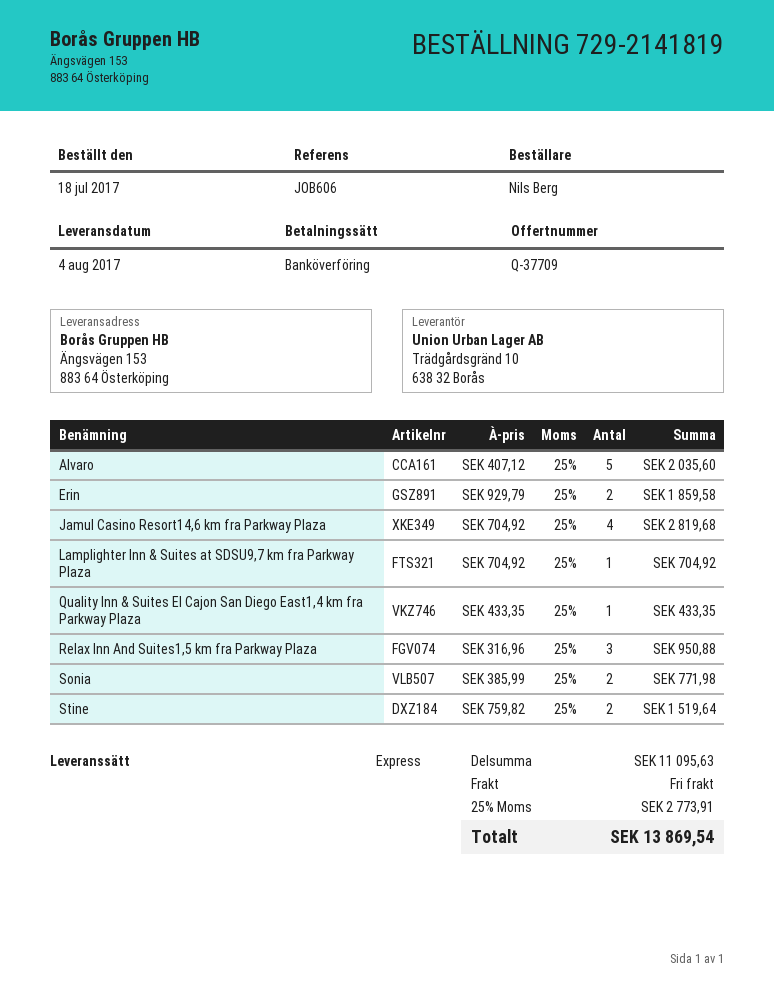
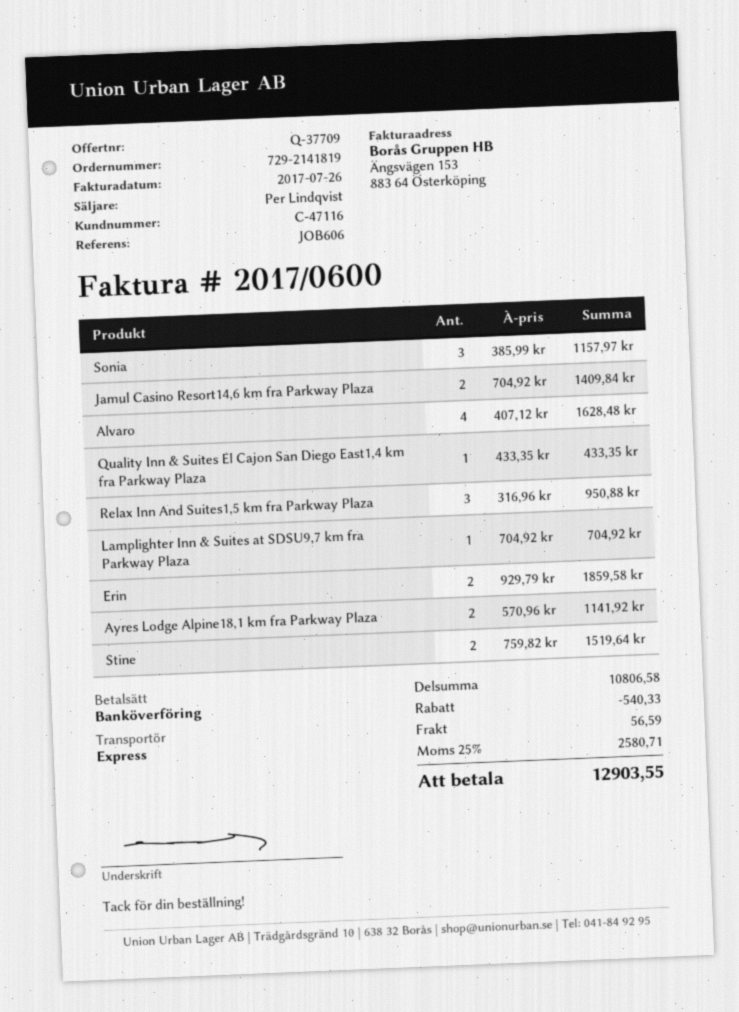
Alvaro: 5 x 407.12 = 2035.60 -> 4 x 407.12 = 1628.48
Jamul Casino Resort14,6 km fra Parkway Plaza: 4 x 704.92 = 2819.68 -> 2 x 704.92 = 1409.84
Sonia: 2 x 385.99 = 771.98 -> 3 x 385.99 = 1157.97
Ayres Lodge Alpine18,1 km fra Parkway Plaza: none -> 2 x 570.96 = 1141.92
subtotal: 11095.63 -> 10806.58
discount: none -> 540.33
shipping: 0.00 -> 56.59
tax: 25% = 2773.91 -> 25% = 2580.71
total: 13869.54 -> 12903.55

